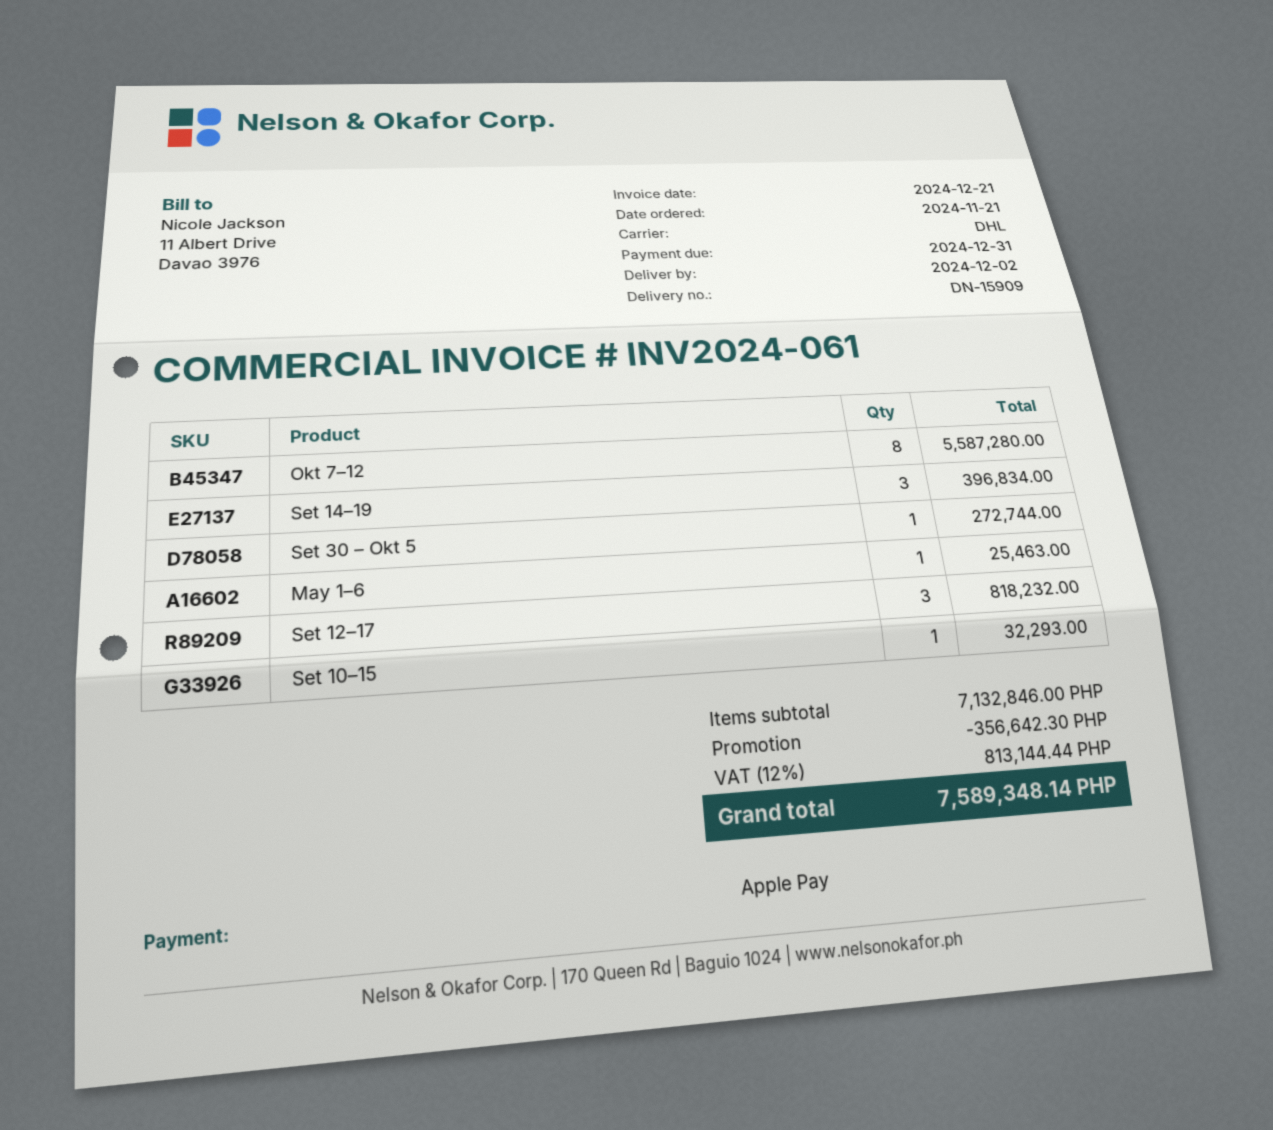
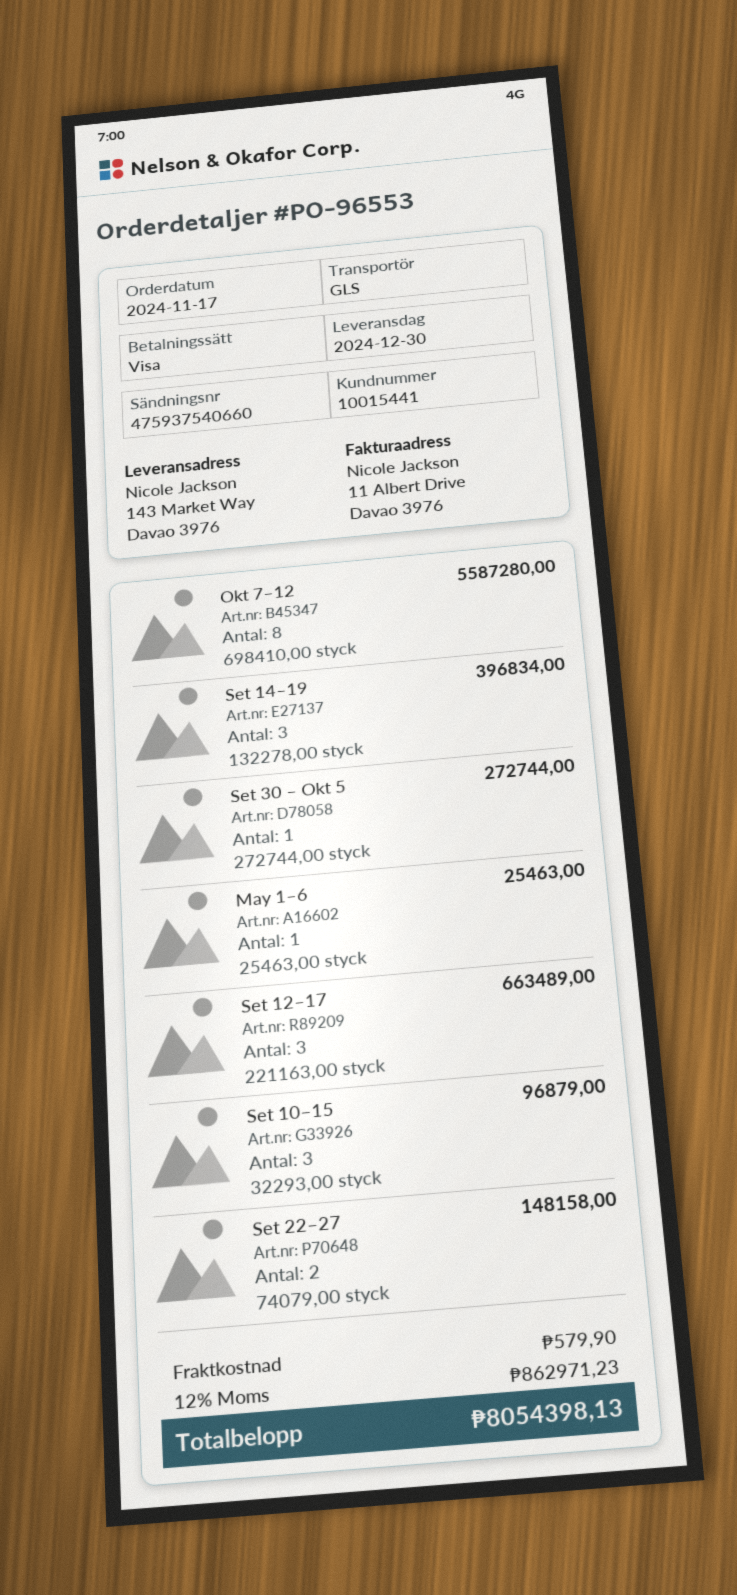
order date: 2024-11-21 -> 2024-11-17
delivery date: 2024-12-02 -> 2024-12-30
payment method: Apple Pay -> Visa
shipping method: DHL -> GLS
Set 12–17: 3 for 818232.00 -> 3 for 663489.00
Set 10–15: 1 for 32293.00 -> 3 for 96879.00
Set 22–27: none -> 2 for 148158.00
discount: 356642.30 -> none
shipping: none -> 579.90
tax: 12% = 813144.44 -> 12% = 862971.23
total: 7589348.14 -> 8054398.13

